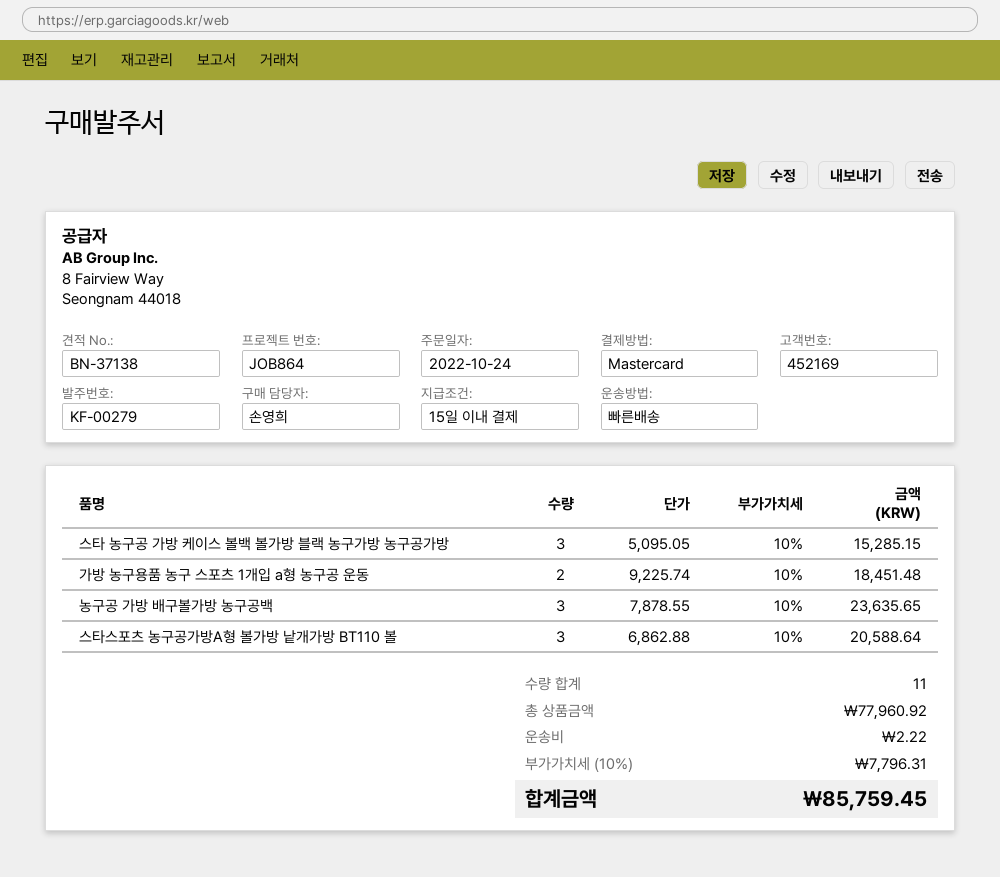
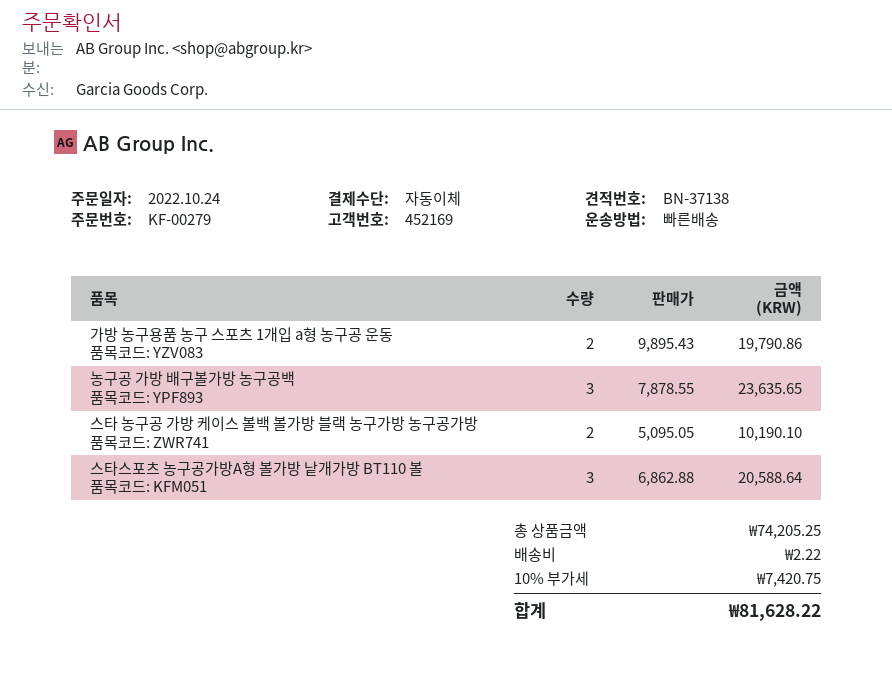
payment method: Mastercard -> direct debit
스타 농구공 가방 케이스 볼백 볼가방 블랙 농구가방 농구공가방: 3 x 5095.05 = 15285.15 -> 2 x 5095.05 = 10190.10
가방 농구용품 농구 스포츠 1개입 a형 농구공 운동: 2 x 9225.74 = 18451.48 -> 2 x 9895.43 = 19790.86
subtotal: 77960.92 -> 74205.25
tax: 10% = 7796.31 -> 10% = 7420.75
total: 85759.45 -> 81628.22

